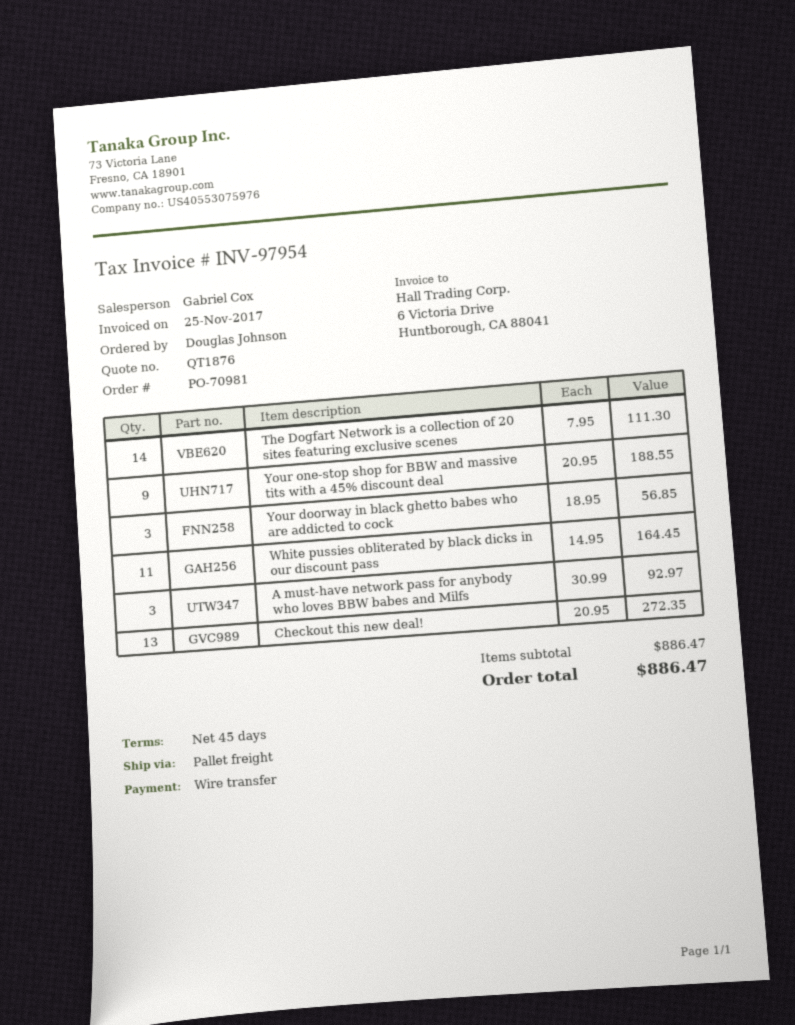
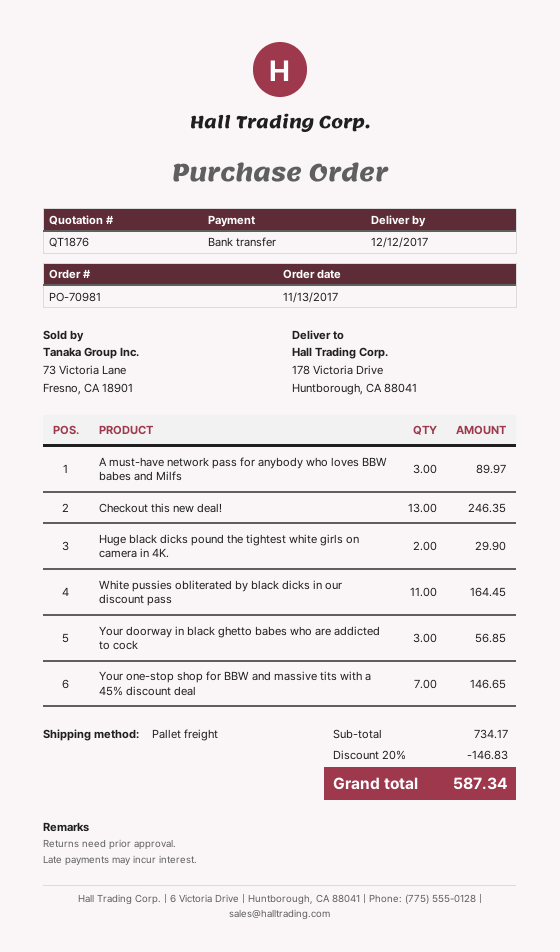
The Dogfart Network is a collection of 20 sites featuring exclusive scenes: 14 for 111.30 -> none
Your one-stop shop for BBW and massive tits with a 45% discount deal: 9 for 188.55 -> 7 for 146.65
A must-have network pass for anybody who loves BBW babes and Milfs: 3 for 92.97 -> 3 for 89.97
Checkout this new deal!: 13 for 272.35 -> 13 for 246.35
Huge black dicks pound the tightest white girls on camera in 4K.: none -> 2 for 29.90
subtotal: 886.47 -> 734.17
discount: none -> 20% = 146.83
total: 886.47 -> 587.34

